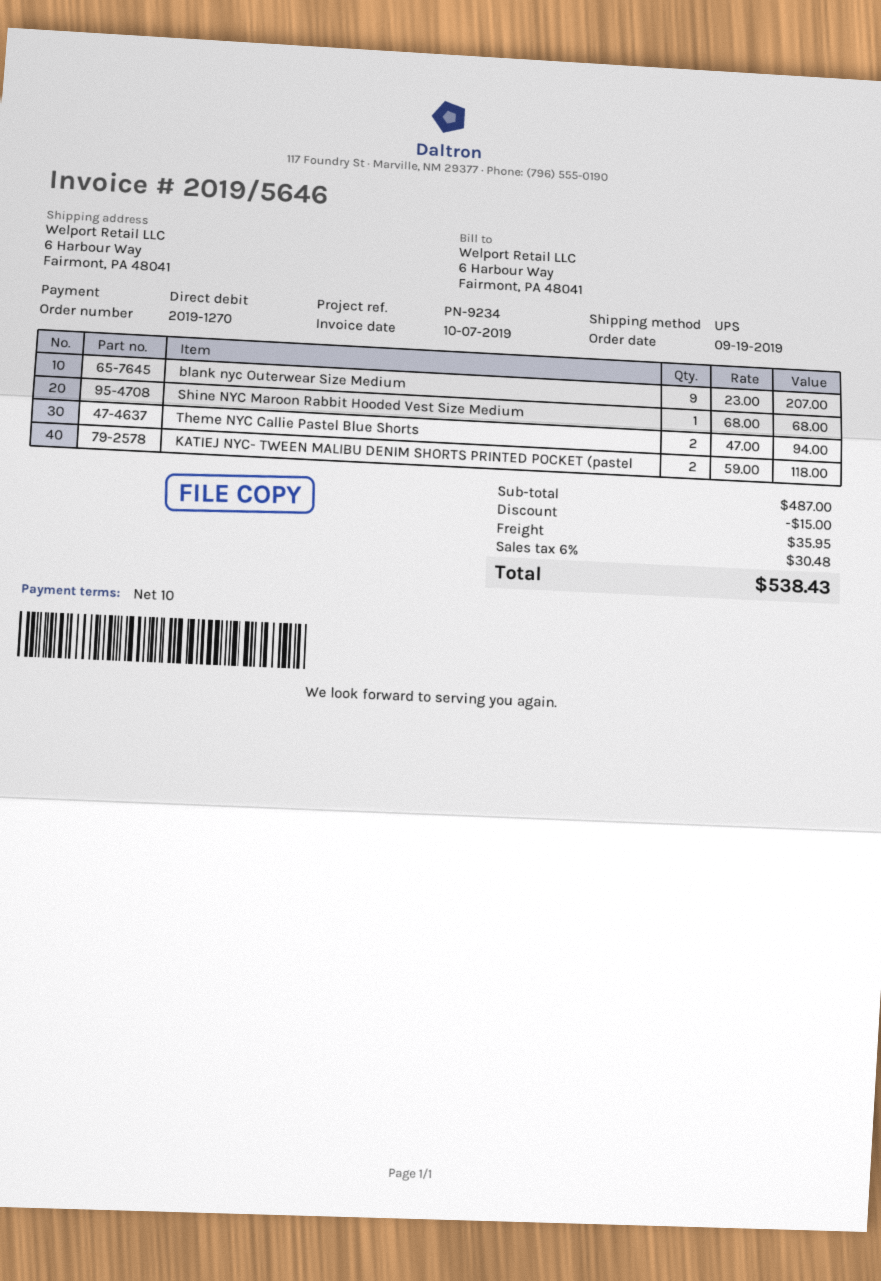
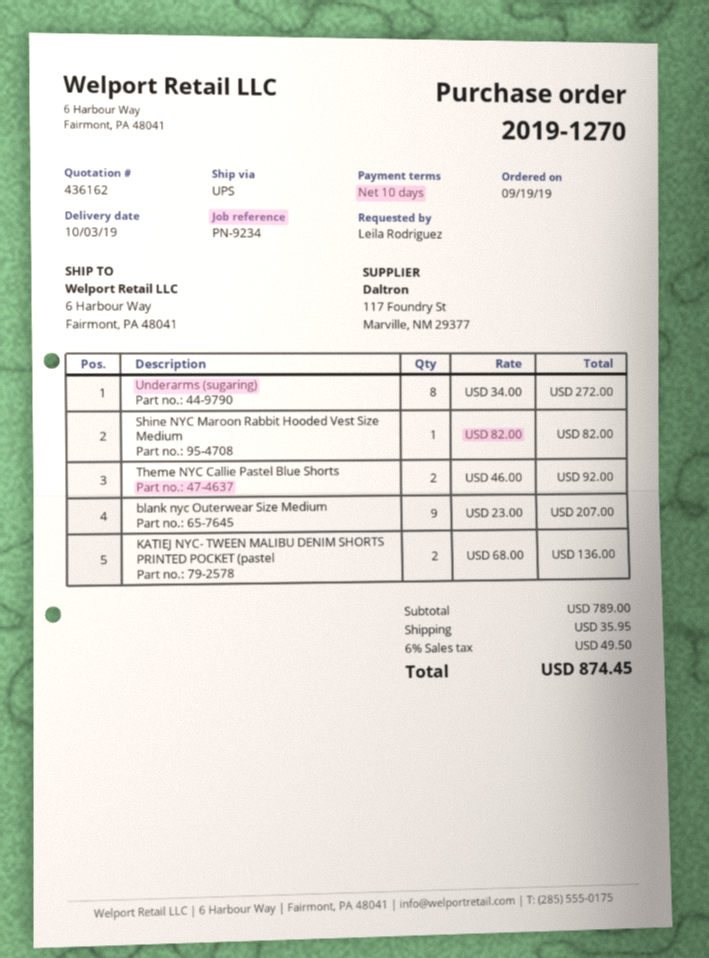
Shine NYC Maroon Rabbit Hooded Vest Size Medium: 1 x 68.00 = 68.00 -> 1 x 82.00 = 82.00
Theme NYC Callie Pastel Blue Shorts: 2 x 47.00 = 94.00 -> 2 x 46.00 = 92.00
KATIEJ NYC- TWEEN MALIBU DENIM SHORTS PRINTED POCKET (pastel: 2 x 59.00 = 118.00 -> 2 x 68.00 = 136.00
Underarms (sugaring): none -> 8 x 34.00 = 272.00
subtotal: 487.00 -> 789.00
discount: 15.00 -> none
tax: 6% = 30.48 -> 6% = 49.50
total: 538.43 -> 874.45

